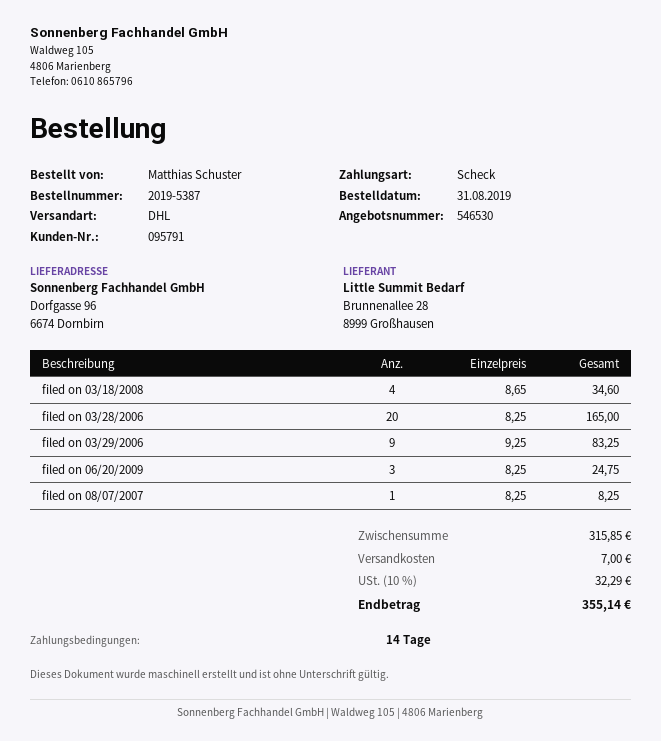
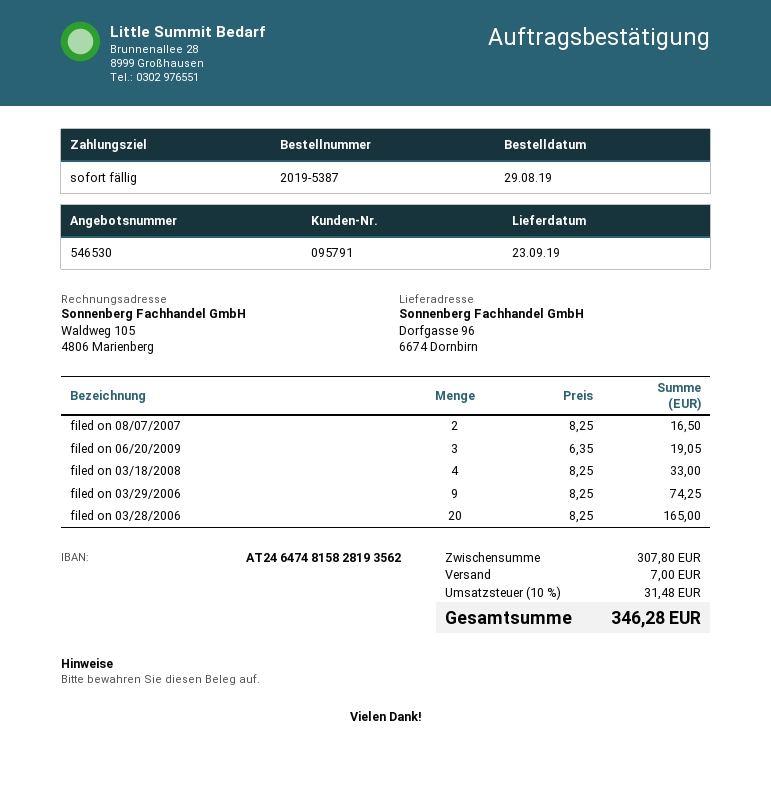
order date: 2019-08-31 -> 2019-08-29
payment terms: 14 days -> on receipt
filed on 03/18/2008: 4 x 8.65 = 34.60 -> 4 x 8.25 = 33.00
filed on 03/29/2006: 9 x 9.25 = 83.25 -> 9 x 8.25 = 74.25
filed on 06/20/2009: 3 x 8.25 = 24.75 -> 3 x 6.35 = 19.05
filed on 08/07/2007: 1 x 8.25 = 8.25 -> 2 x 8.25 = 16.50
subtotal: 315.85 -> 307.80
tax: 10% = 32.29 -> 10% = 31.48
total: 355.14 -> 346.28

